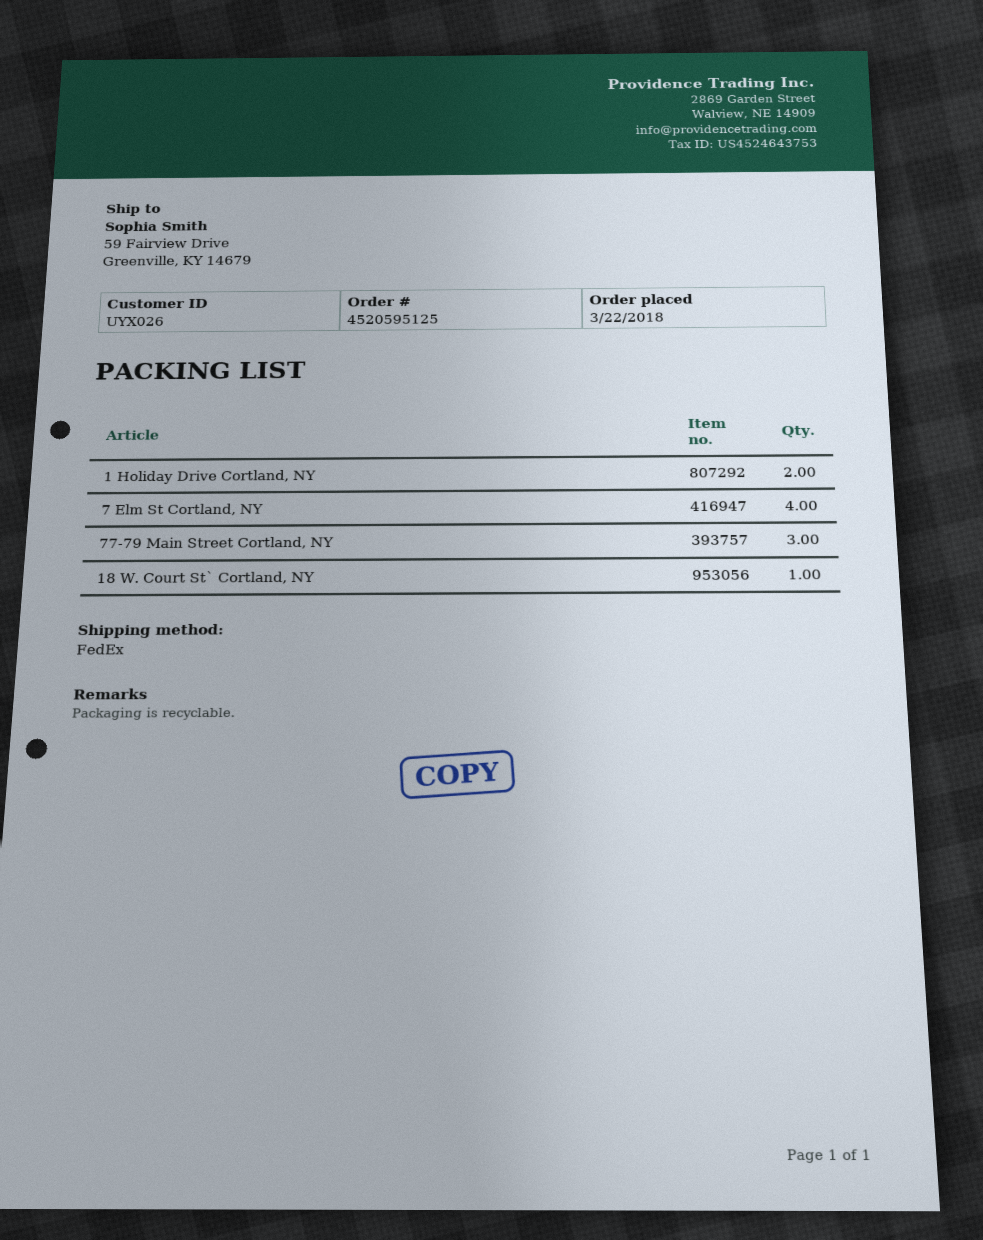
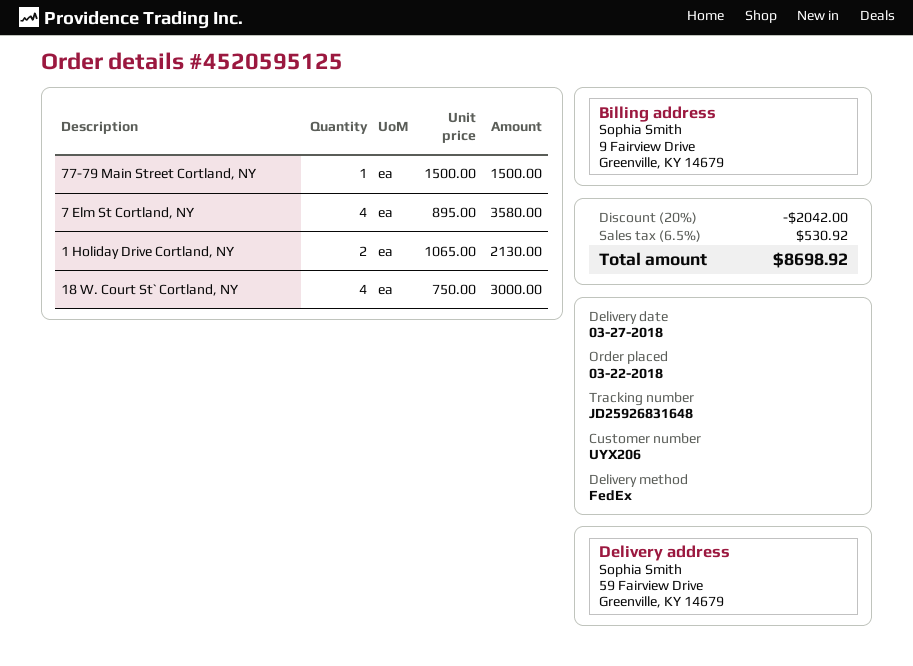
customer number: UYX026 -> UYX206
77-79 Main Street Cortland, NY: 3 -> 1
18 W. Court St` Cortland, NY: 1 -> 4

